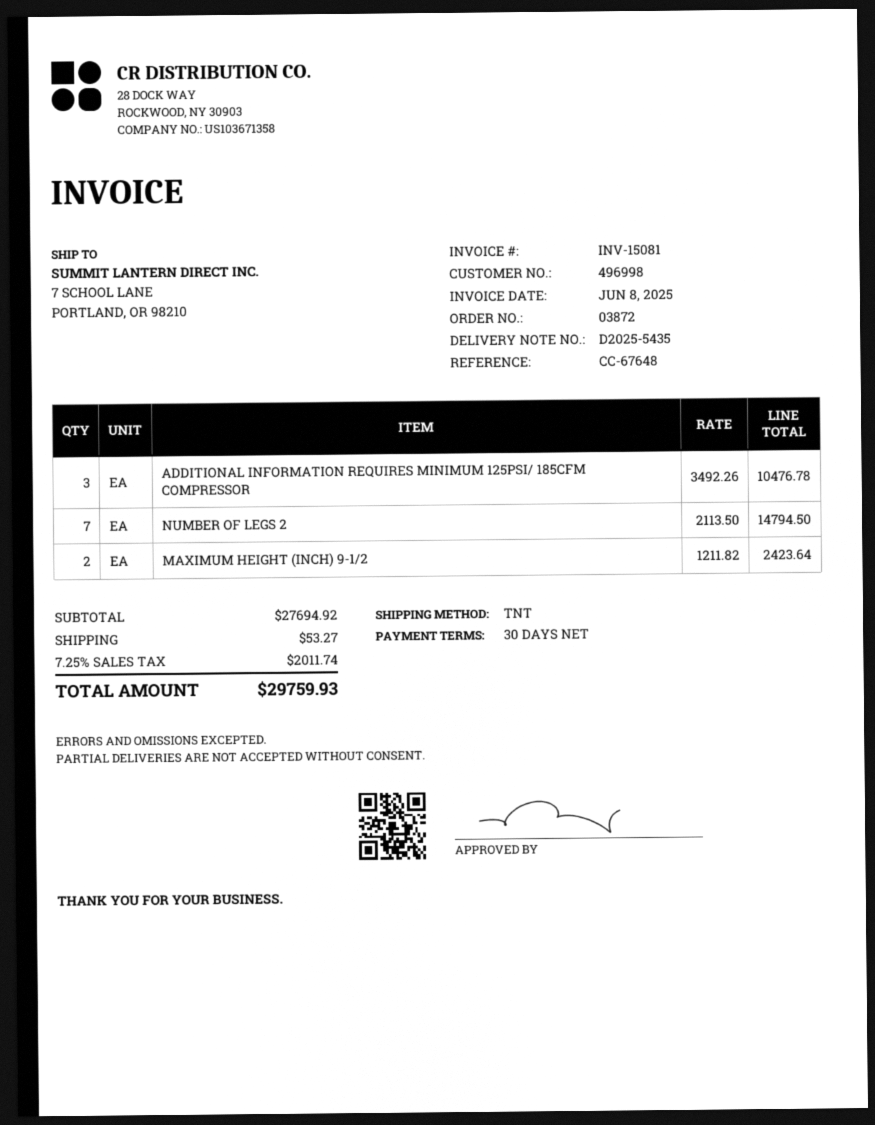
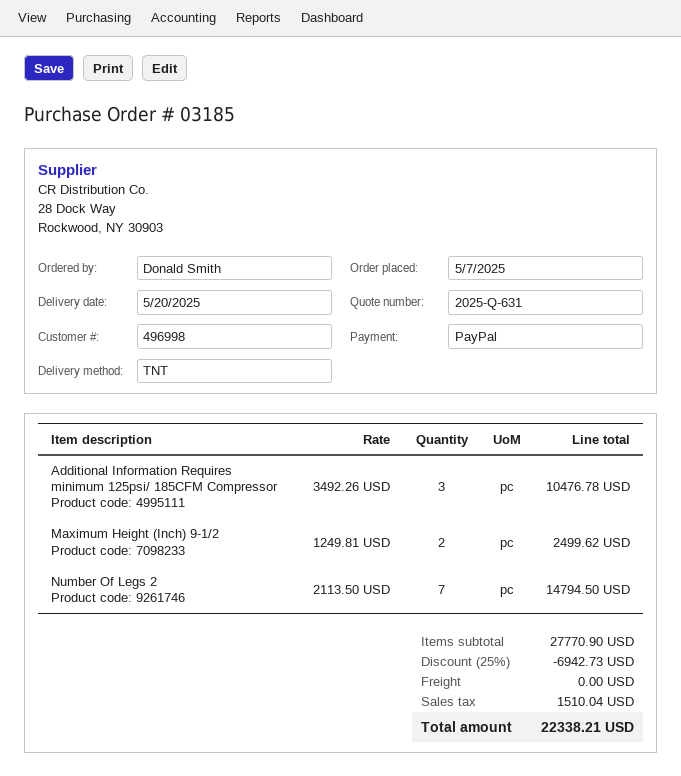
order number: 03872 -> 03185
MAXIMUM HEIGHT (INCH) 9-1/2: 2 x 1211.82 = 2423.64 -> 2 x 1249.81 = 2499.62
subtotal: 27694.92 -> 27770.90
discount: none -> 25% = 6942.73
shipping: 53.27 -> 0.00
tax: 2011.74 -> 1510.04
total: 29759.93 -> 22338.21

